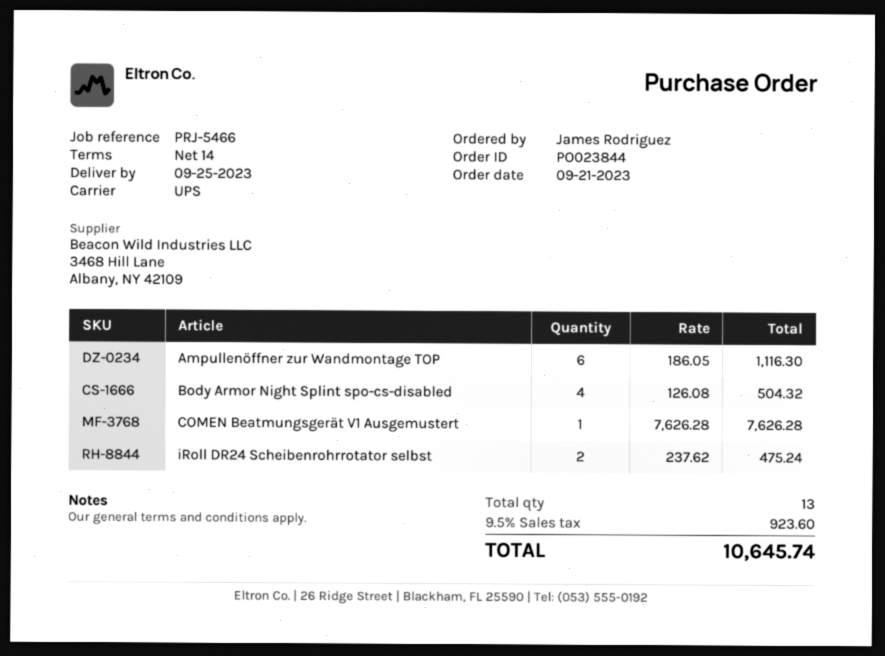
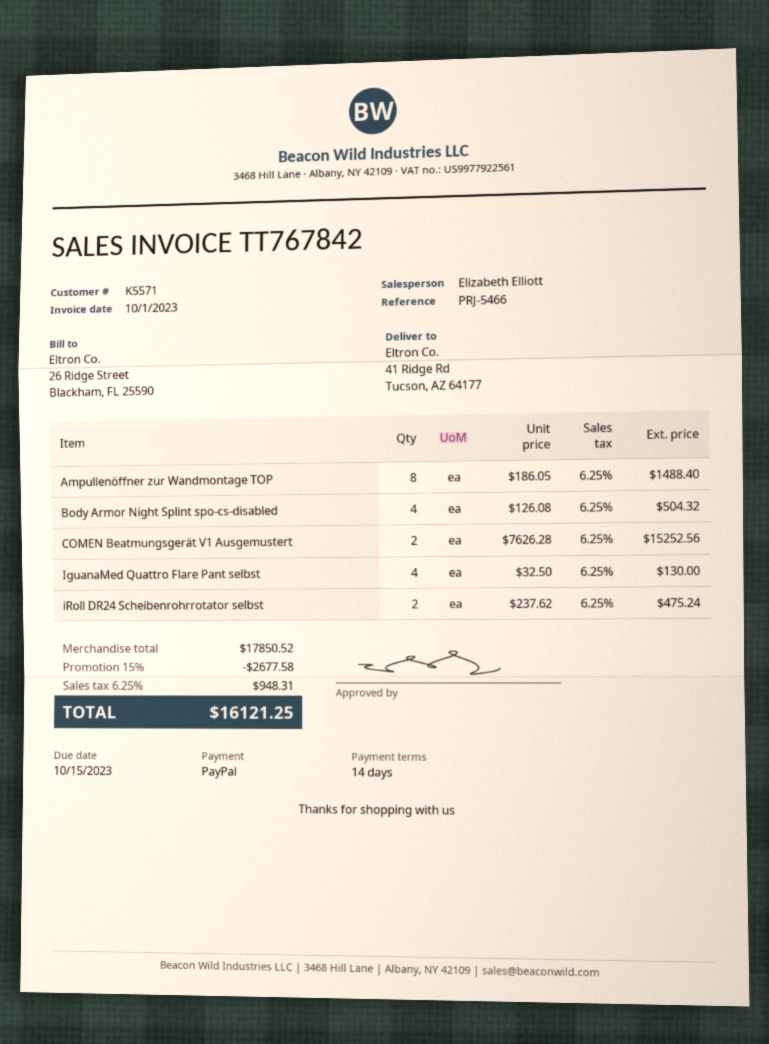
Ampullenöffner zur Wandmontage TOP: 6 x 186.05 = 1116.30 -> 8 x 186.05 = 1488.40
COMEN Beatmungsgerät V1 Ausgemustert: 1 x 7626.28 = 7626.28 -> 2 x 7626.28 = 15252.56
IguanaMed Quattro Flare Pant selbst: none -> 4 x 32.50 = 130.00
discount: none -> 15% = 2677.58
tax: 9.5% = 923.60 -> 6.25% = 948.31
total: 10645.74 -> 16121.25

